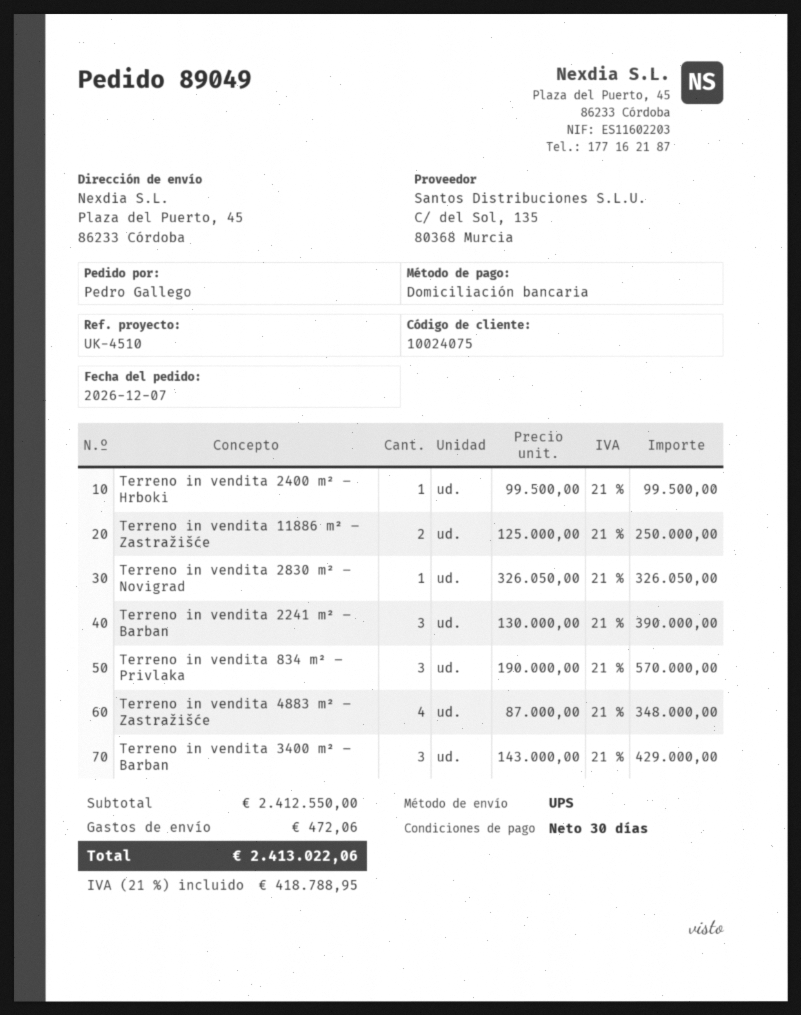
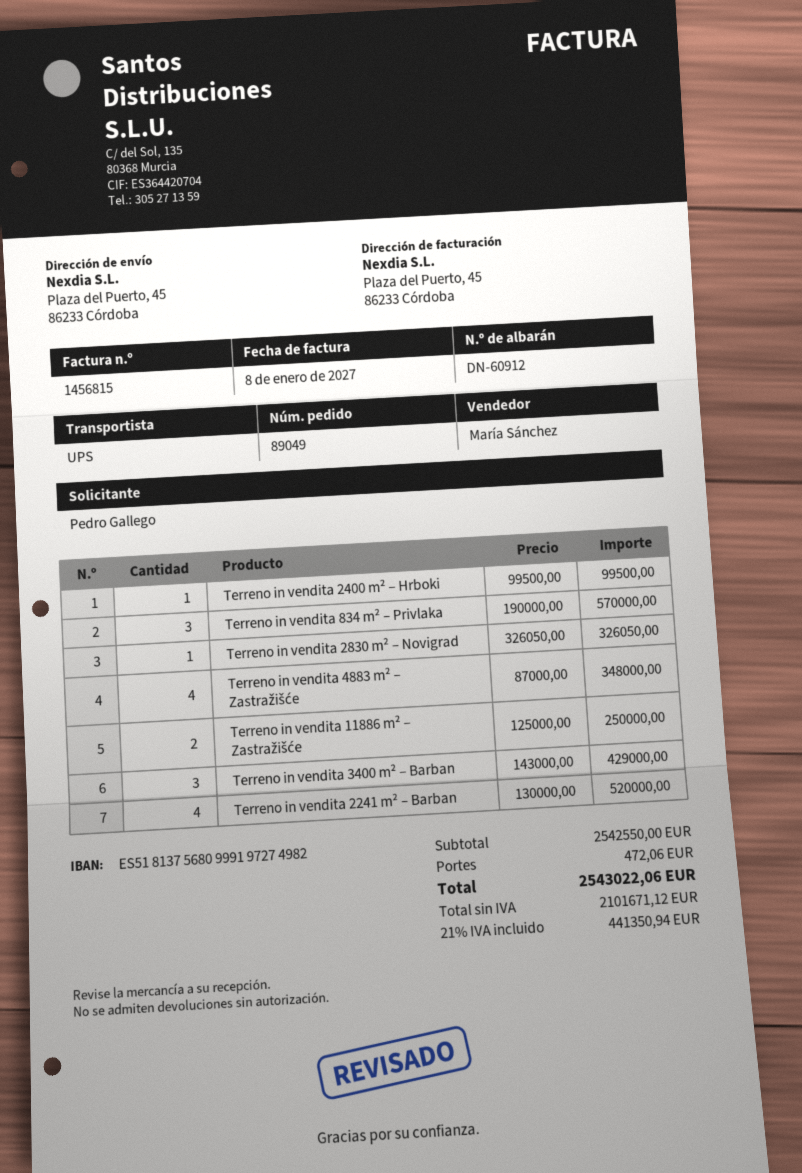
Terreno in vendita 2241 m² – Barban: 3 x 130000.00 = 390000.00 -> 4 x 130000.00 = 520000.00
subtotal: 2412550.00 -> 2542550.00
tax: 21% = 418788.95 -> 21% = 441350.94
total: 2413022.06 -> 2543022.06

